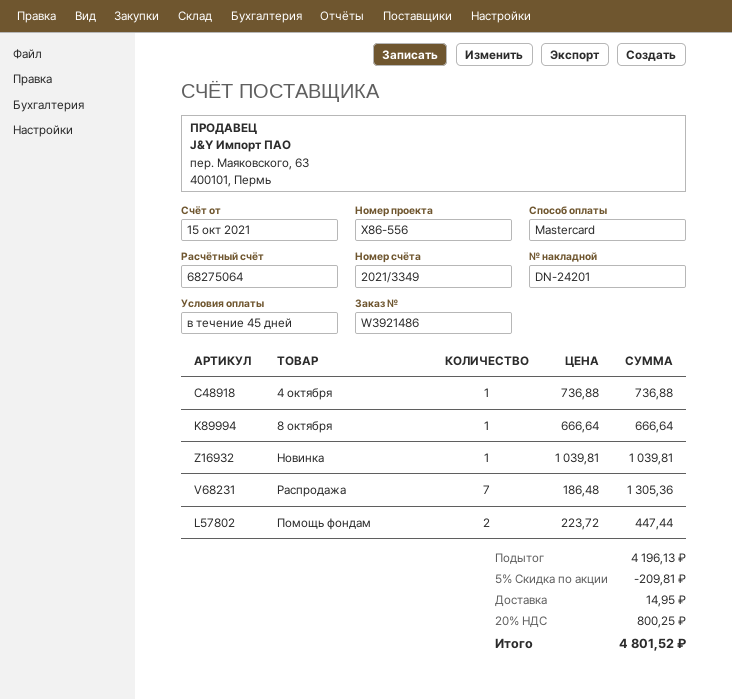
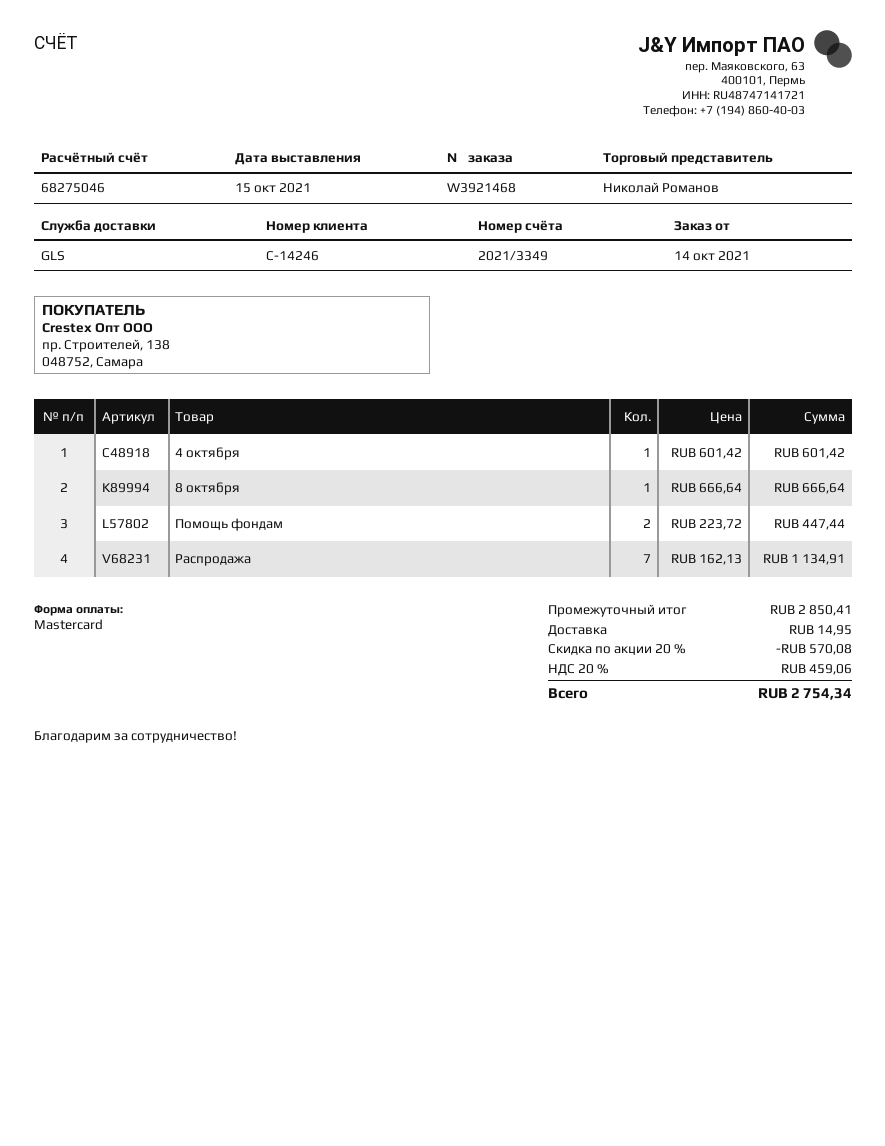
order number: W3921486 -> W3921468
bank account: 68275064 -> 68275046
4 октября: 1 x 736.88 = 736.88 -> 1 x 601.42 = 601.42
Новинка: 1 x 1039.81 = 1039.81 -> none
Распродажа: 7 x 186.48 = 1305.36 -> 7 x 162.13 = 1134.91
subtotal: 4196.13 -> 2850.41
discount: 5% = 209.81 -> 20% = 570.08
tax: 20% = 800.25 -> 20% = 459.06
total: 4801.52 -> 2754.34

